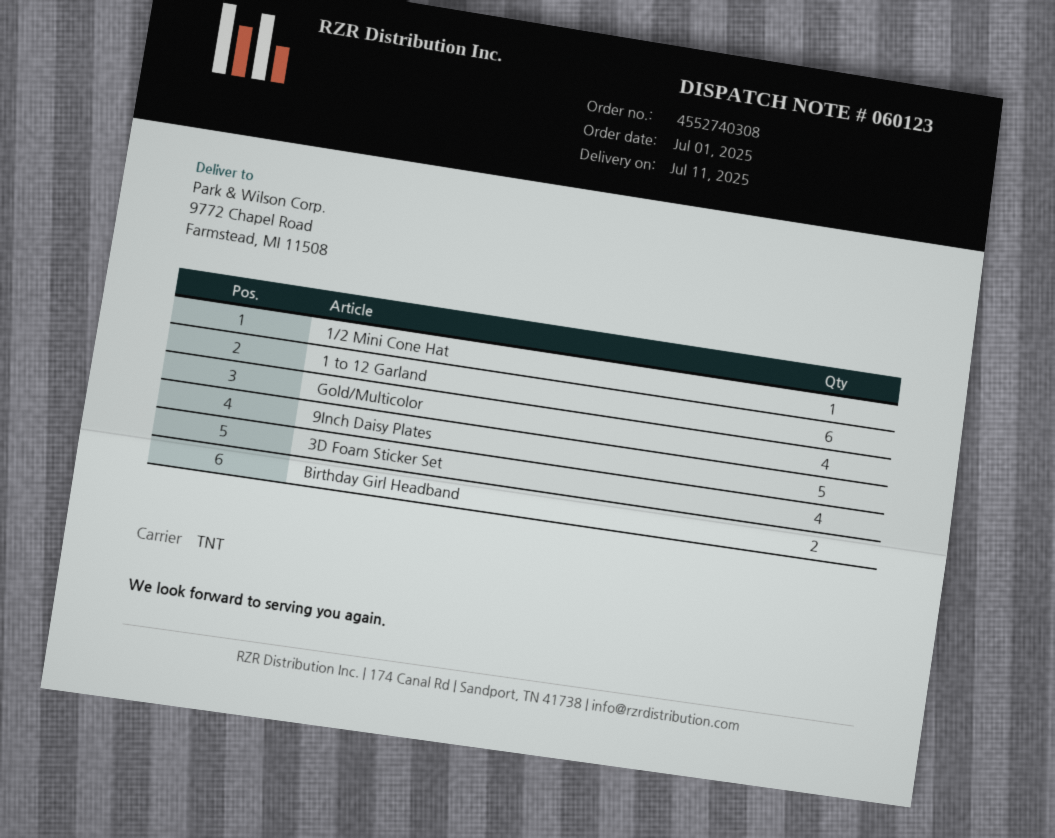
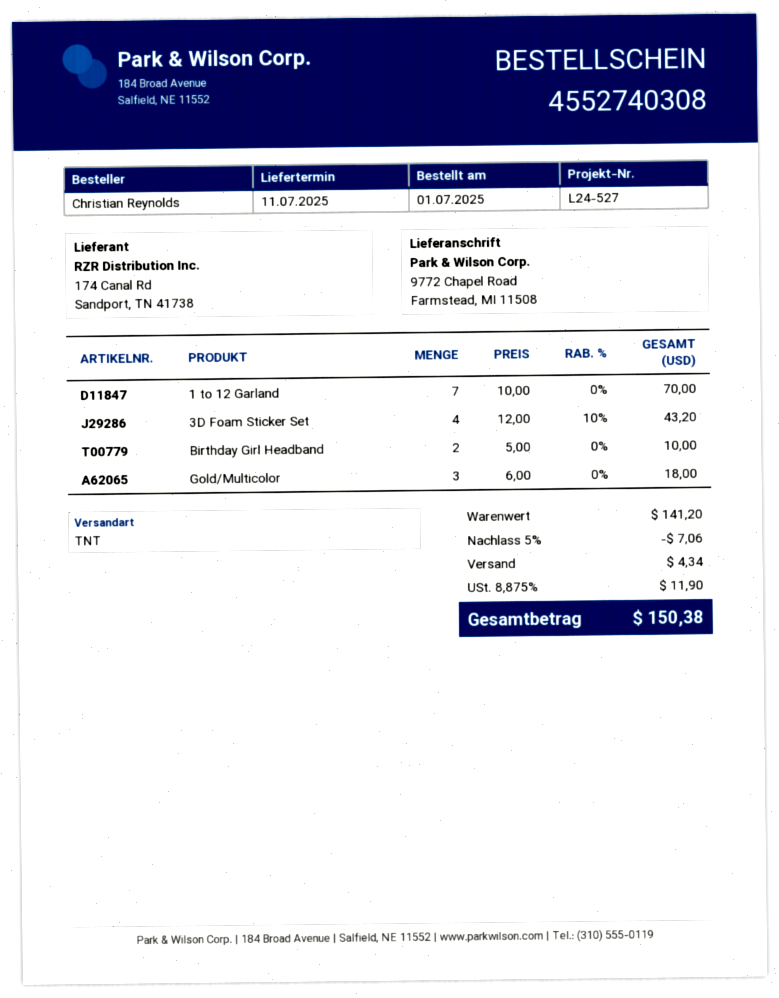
1/2 Mini Cone Hat: 1 -> none
1 to 12 Garland: 6 -> 7
Gold/Multicolor: 4 -> 3
9Inch Daisy Plates: 5 -> none

